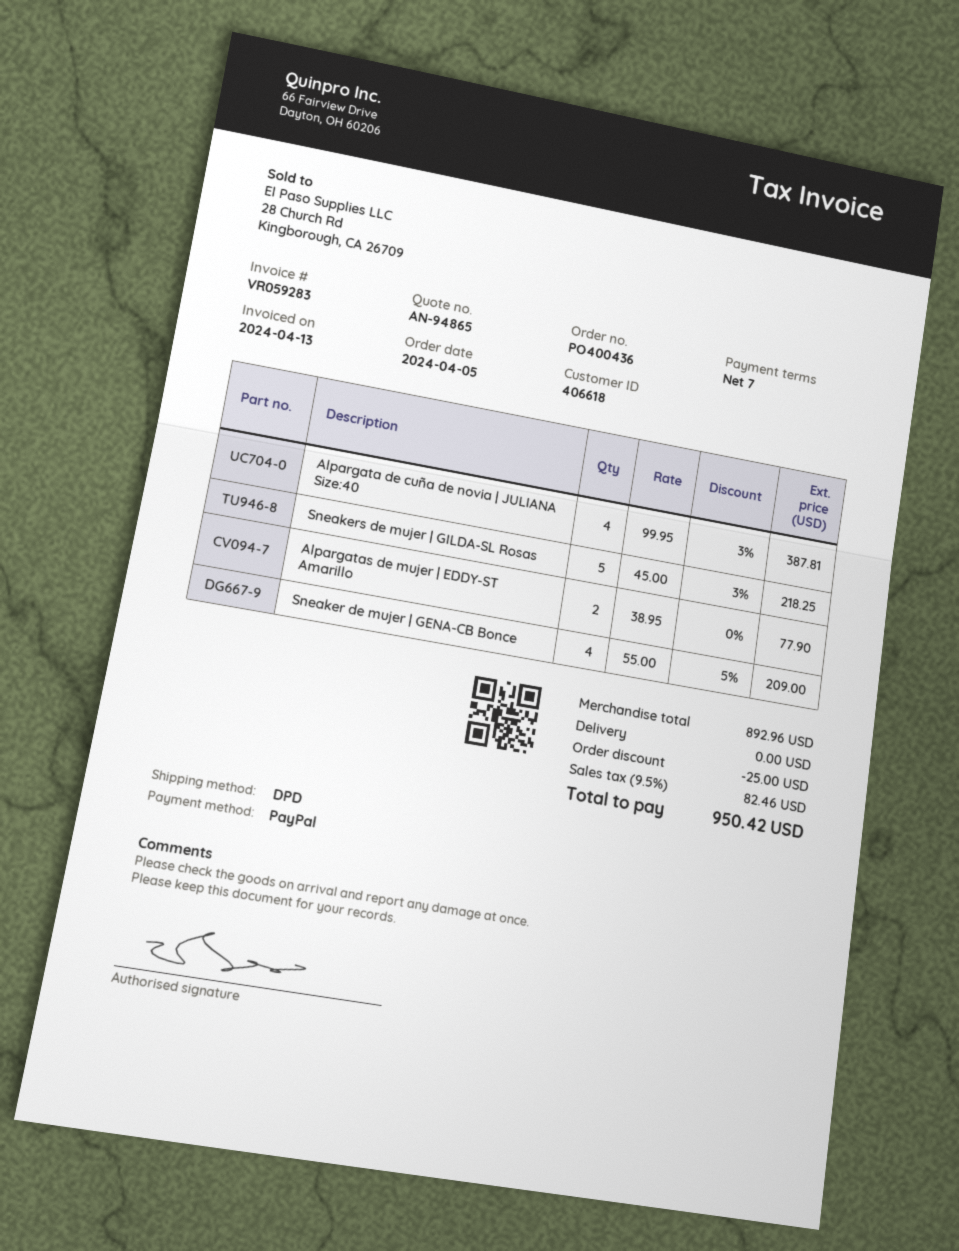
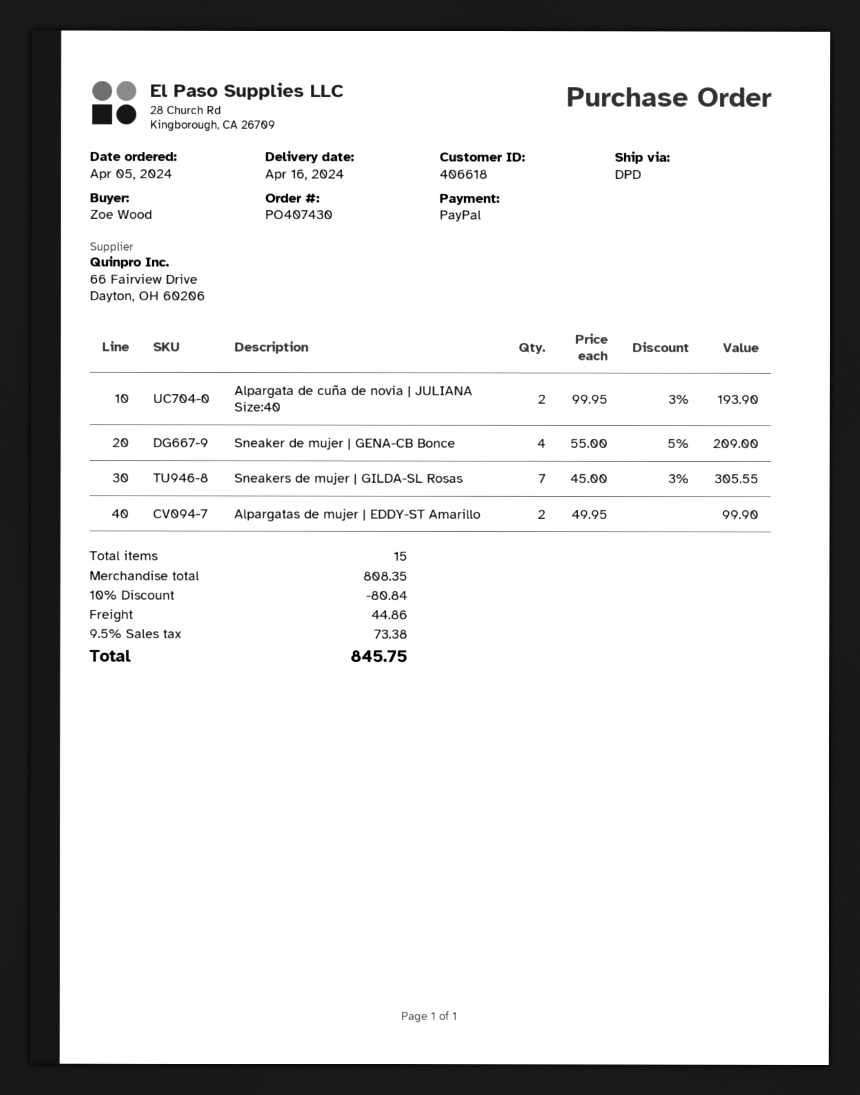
order number: PO400436 -> PO407430
Alpargata de cuña de novia | JULIANA Size:40: 4 x 99.95 - 3% = 387.81 -> 2 x 99.95 - 3% = 193.90
Sneakers de mujer | GILDA-SL Rosas: 5 x 45.00 - 3% = 218.25 -> 7 x 45.00 - 3% = 305.55
Alpargatas de mujer | EDDY-ST Amarillo: 2 x 38.95 = 77.90 -> 2 x 49.95 = 99.90
subtotal: 892.96 -> 808.35
discount: 25.00 -> 80.84
shipping: 0.00 -> 44.86
tax: 9.5% = 82.46 -> 9.5% = 73.38
total: 950.42 -> 845.75

